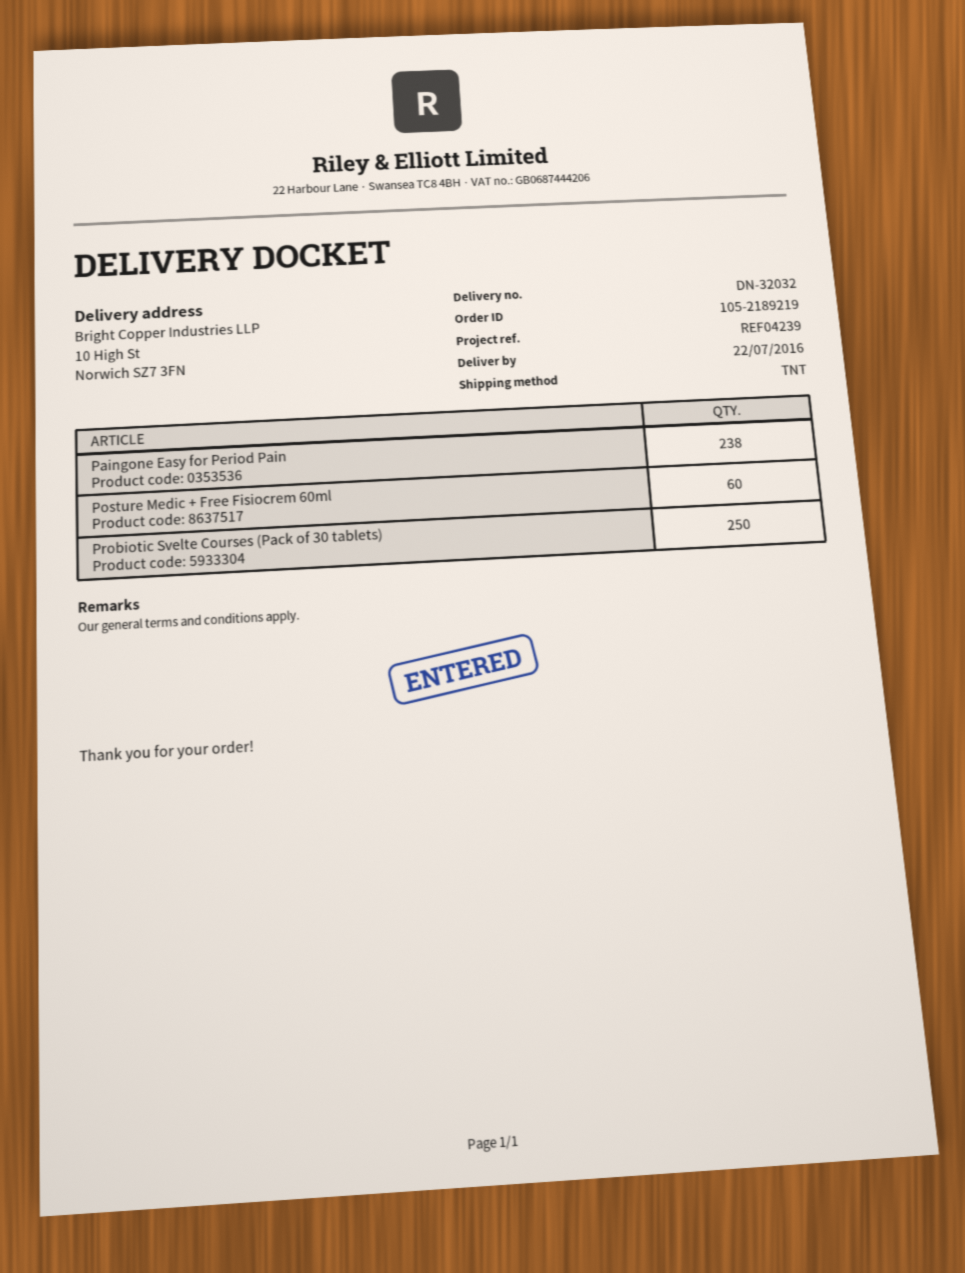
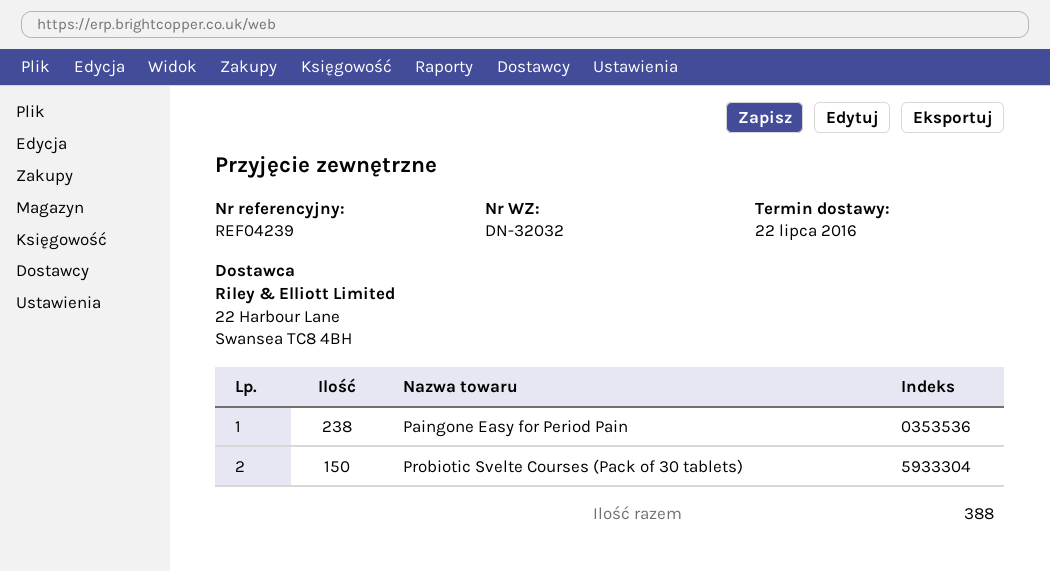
Posture Medic + Free Fisiocrem 60ml: 60 -> none
Probiotic Svelte Courses (Pack of 30 tablets): 250 -> 150

